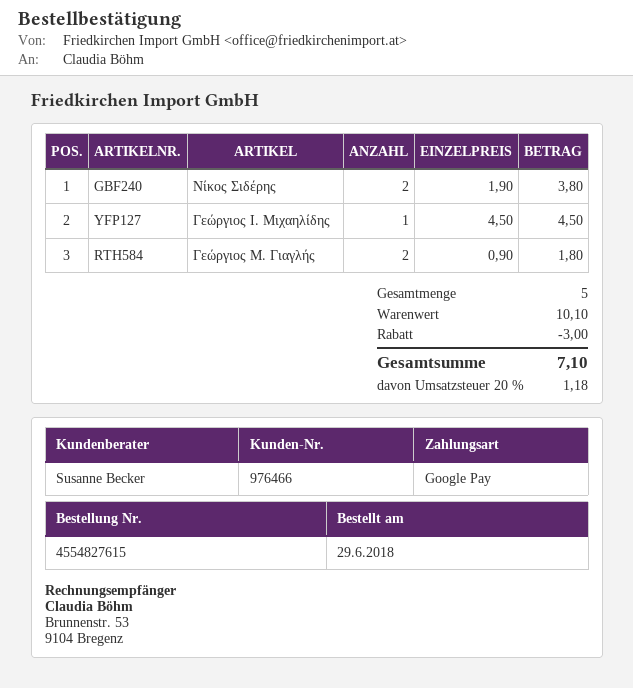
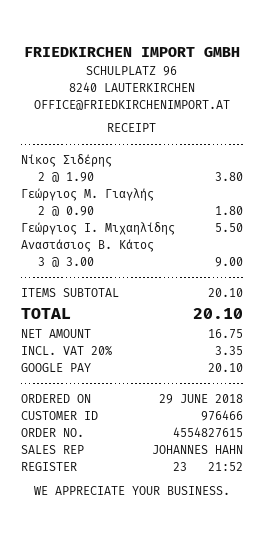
sales rep: Susanne Becker -> JOHANNES HAHN
Γεώργιος Ι. Μιχαηλίδης: 1 x 4.50 = 4.50 -> 1 x 5.50 = 5.50
Αναστάσιος Β. Κάτος: none -> 3 x 3.00 = 9.00
subtotal: 10.10 -> 20.10
discount: 3.00 -> none
tax: 20% = 1.18 -> 20% = 3.35
total: 7.10 -> 20.10

